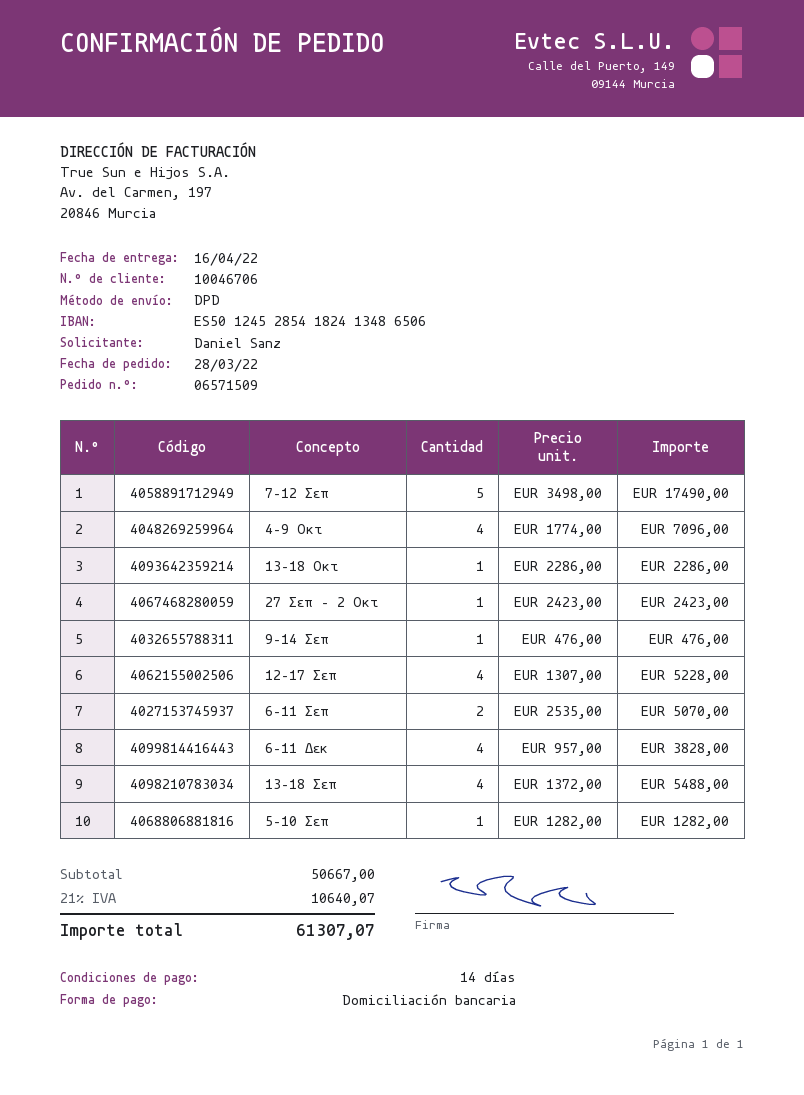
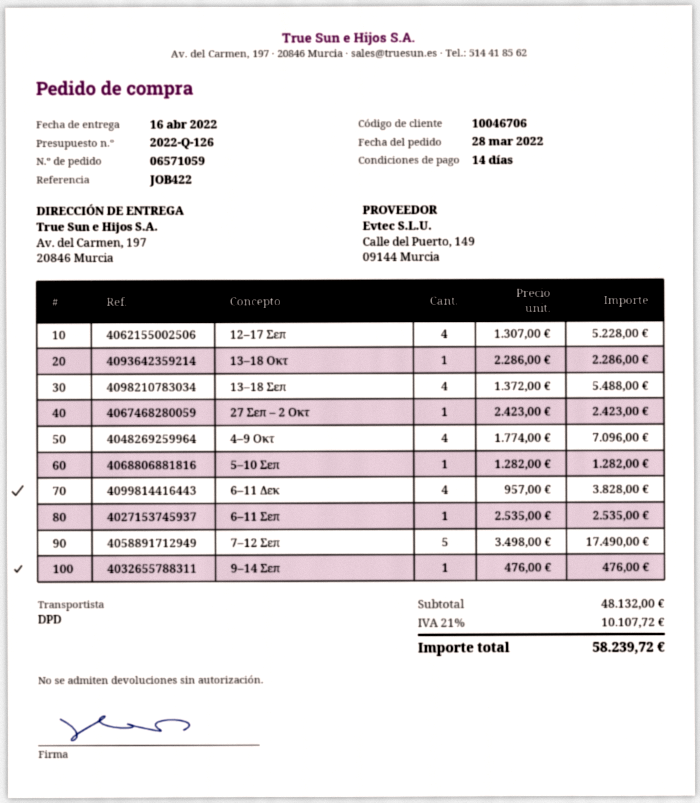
order number: 06571509 -> 06571059
6–11 Σεπ: 2 x 2535.00 = 5070.00 -> 1 x 2535.00 = 2535.00
subtotal: 50667.00 -> 48132.00
tax: 21% = 10640.07 -> 21% = 10107.72
total: 61307.07 -> 58239.72

